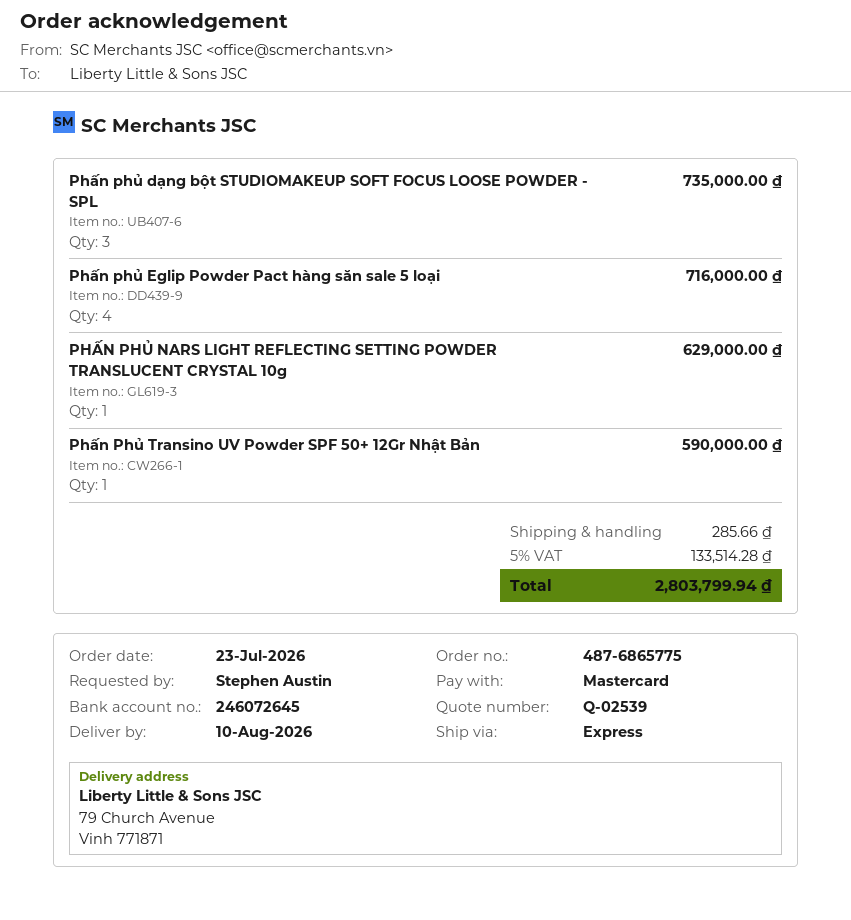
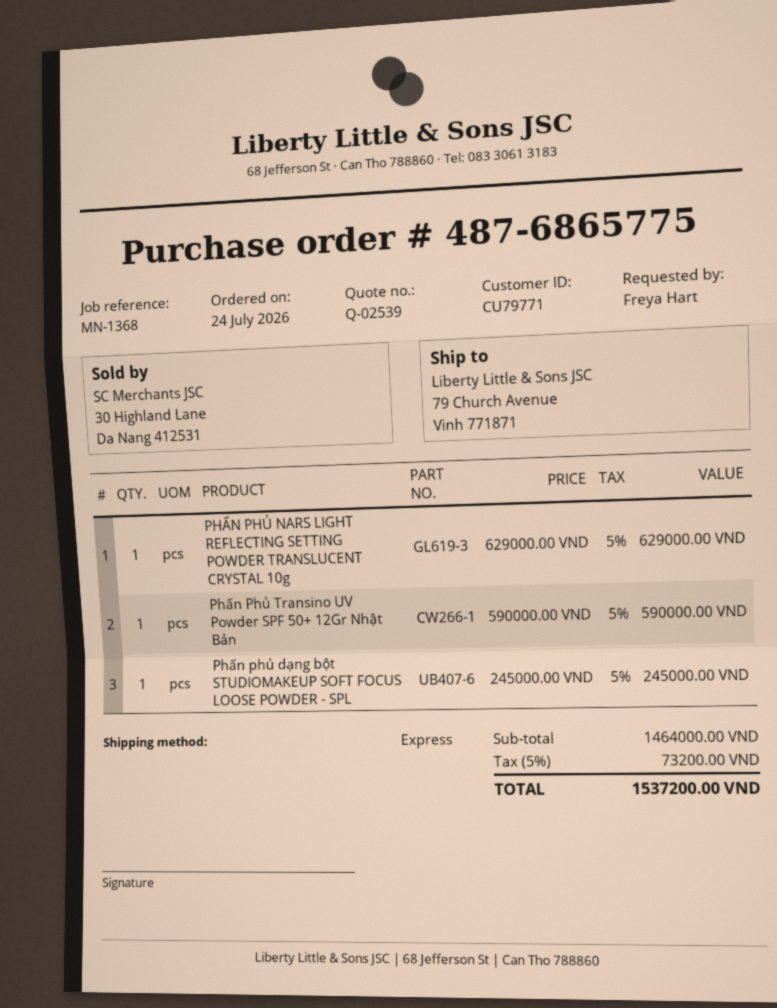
order date: 2026-07-23 -> 2026-07-24
ordered by: Stephen Austin -> Freya Hart
Phấn phủ dạng bột STUDIOMAKEUP SOFT FOCUS LOOSE POWDER - SPL: 3 for 735000.00 -> 1 for 245000.00
Phấn phủ Eglip Powder Pact hàng săn sale 5 loại: 4 for 716000.00 -> none
shipping: 285.66 -> none
tax: 5% = 133514.28 -> 5% = 73200.00
total: 2803799.94 -> 1537200.00

